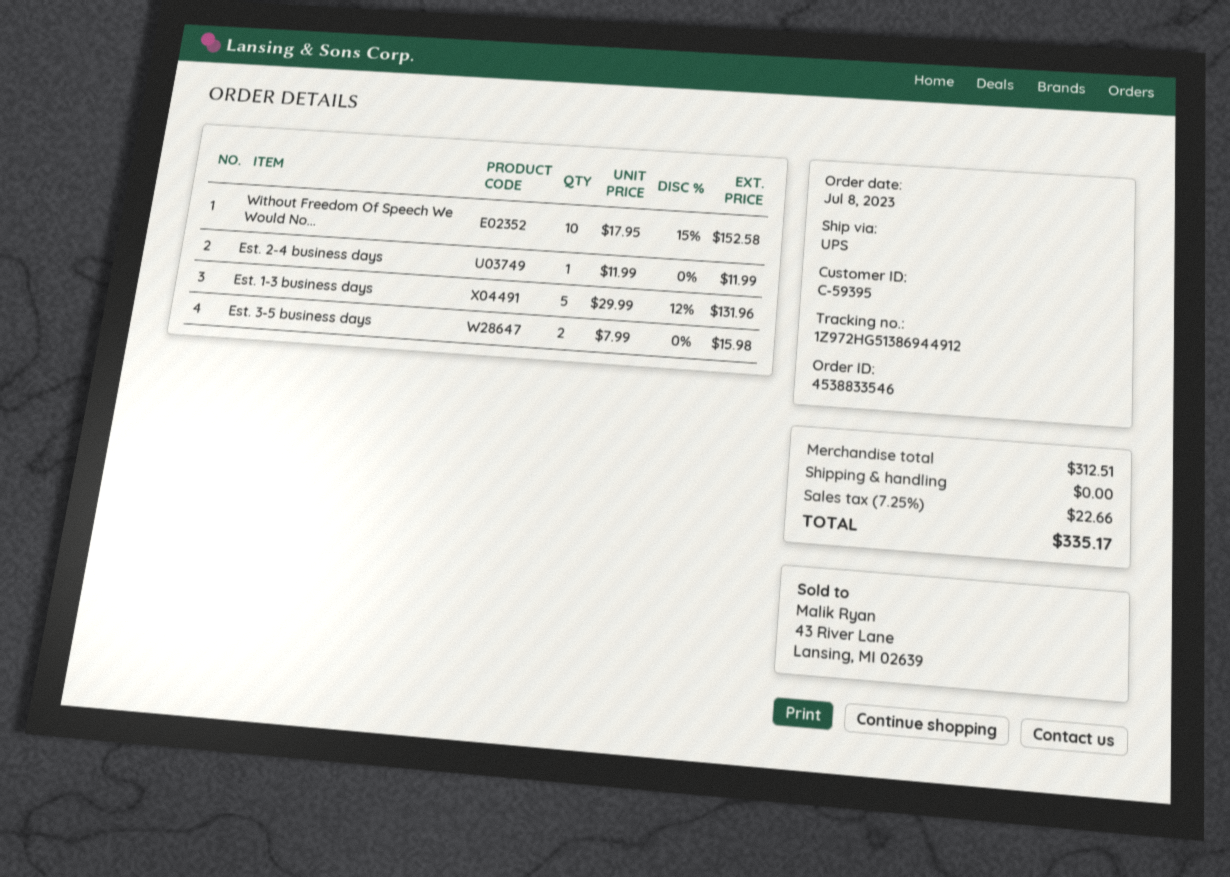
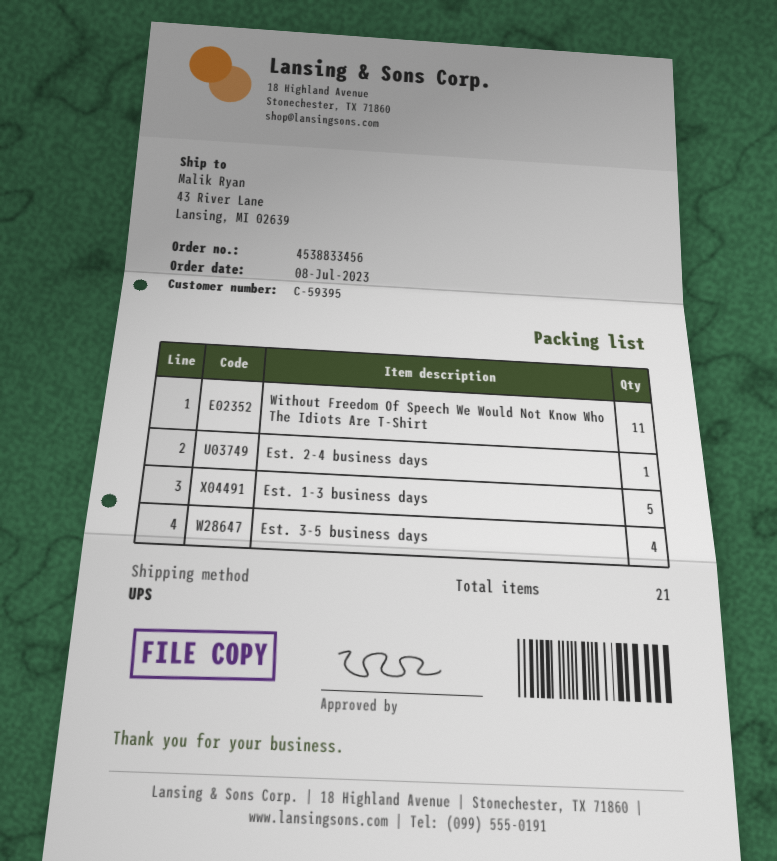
order number: 4538833546 -> 4538833456
Without Freedom Of Speech We Would No...: 10 -> 11
Est. 3-5 business days: 2 -> 4

